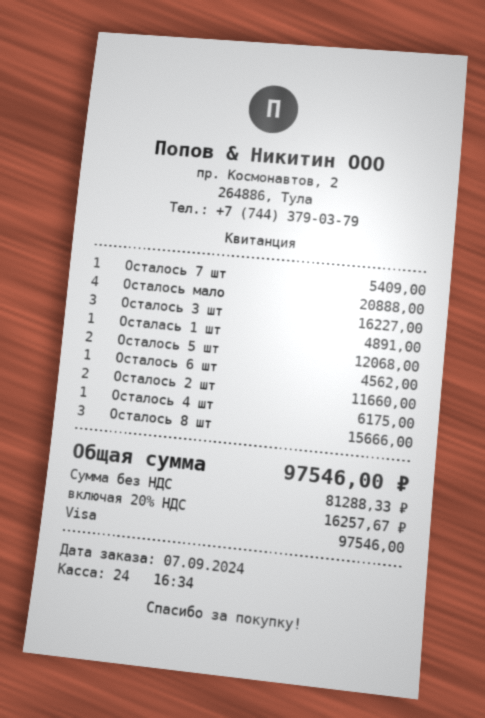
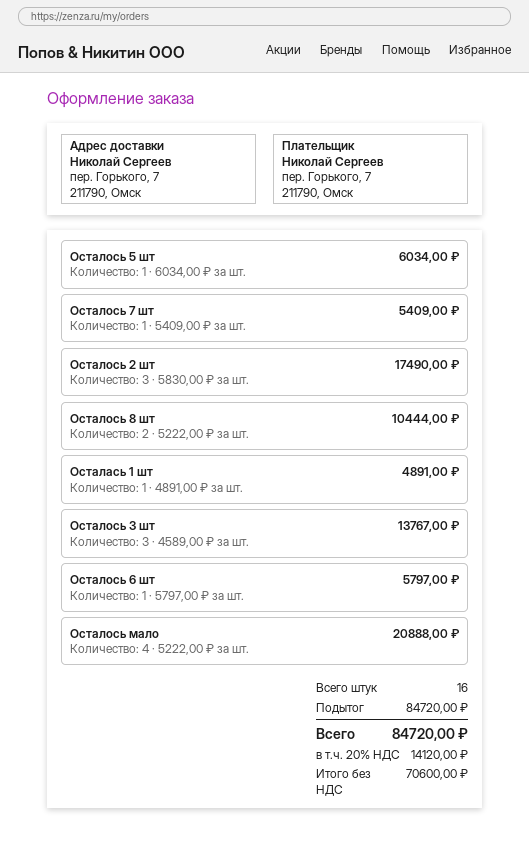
Осталось 3 шт: 3 for 16227.00 -> 3 for 13767.00
Осталось 5 шт: 2 for 12068.00 -> 1 for 6034.00
Осталось 6 шт: 1 for 4562.00 -> 1 for 5797.00
Осталось 2 шт: 2 for 11660.00 -> 3 for 17490.00
Осталось 4 шт: 1 for 6175.00 -> none
Осталось 8 шт: 3 for 15666.00 -> 2 for 10444.00
net: 81288.33 -> 70600.00
tax: 20% = 16257.67 -> 20% = 14120.00
total: 97546.00 -> 84720.00

